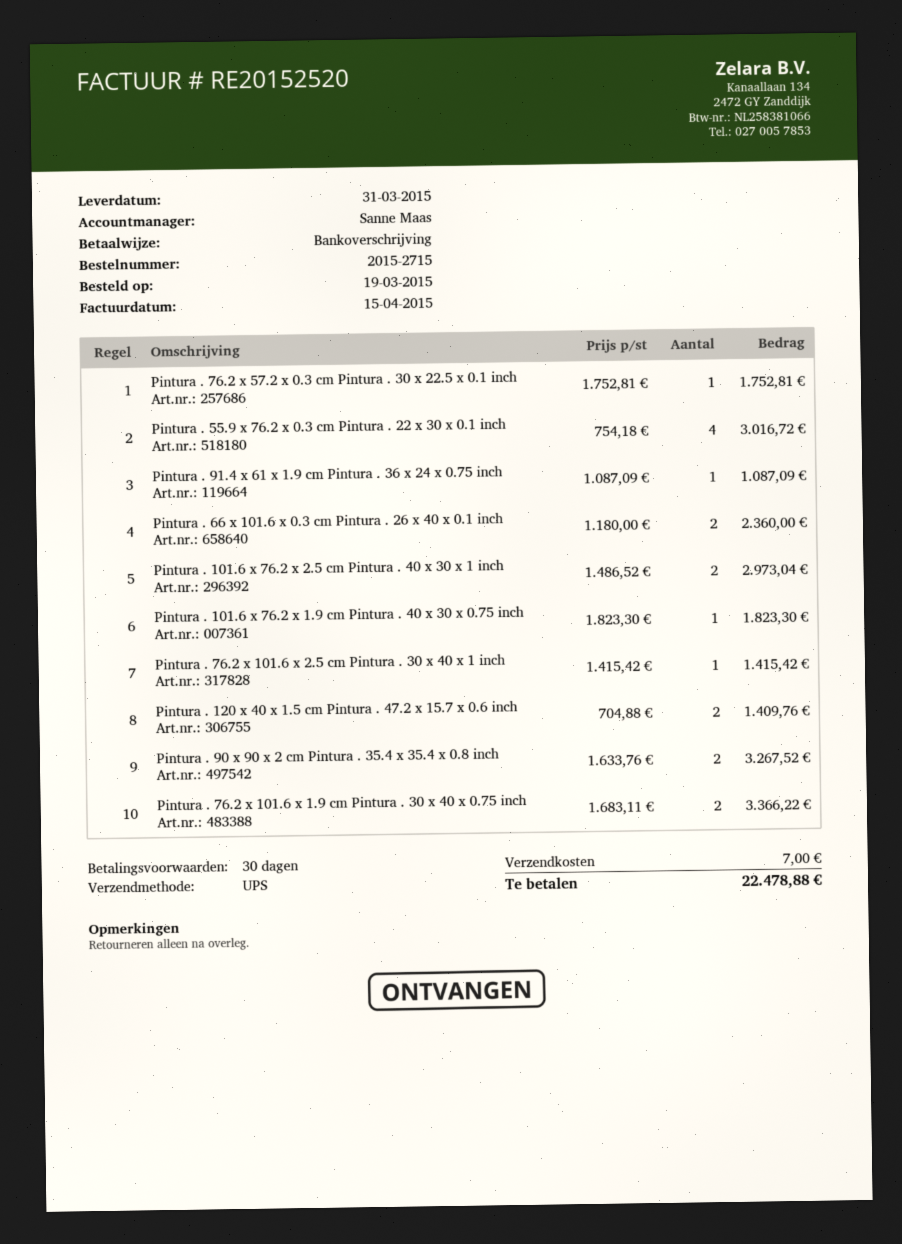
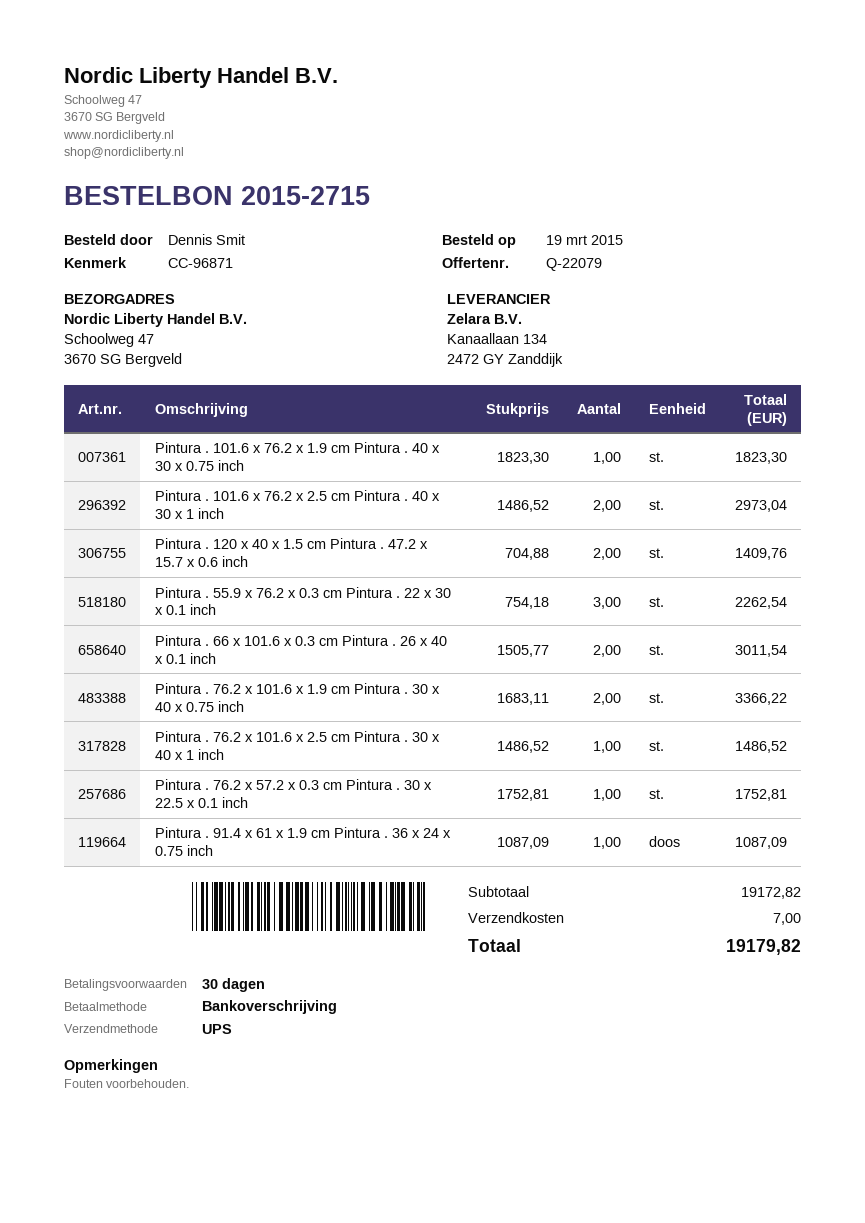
Pintura . 55.9 x 76.2 x 0.3 cm Pintura . 22 x 30 x 0.1 inch: 4 x 754.18 = 3016.72 -> 3 x 754.18 = 2262.54
Pintura . 66 x 101.6 x 0.3 cm Pintura . 26 x 40 x 0.1 inch: 2 x 1180.00 = 2360.00 -> 2 x 1505.77 = 3011.54
Pintura . 76.2 x 101.6 x 2.5 cm Pintura . 30 x 40 x 1 inch: 1 x 1415.42 = 1415.42 -> 1 x 1486.52 = 1486.52
Pintura . 90 x 90 x 2 cm Pintura . 35.4 x 35.4 x 0.8 inch: 2 x 1633.76 = 3267.52 -> none
total: 22478.88 -> 19179.82

